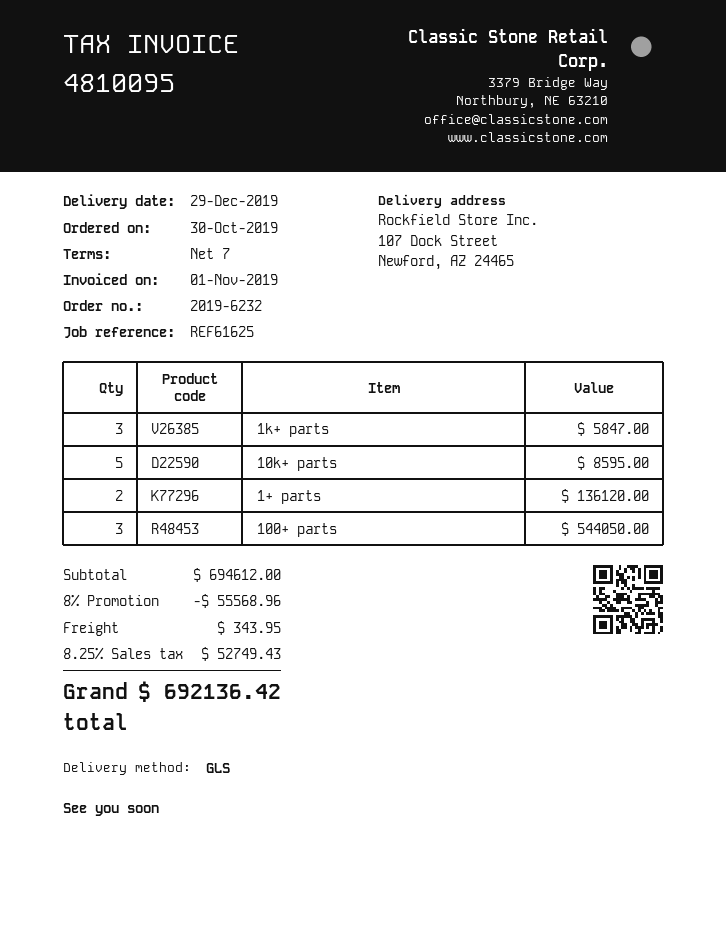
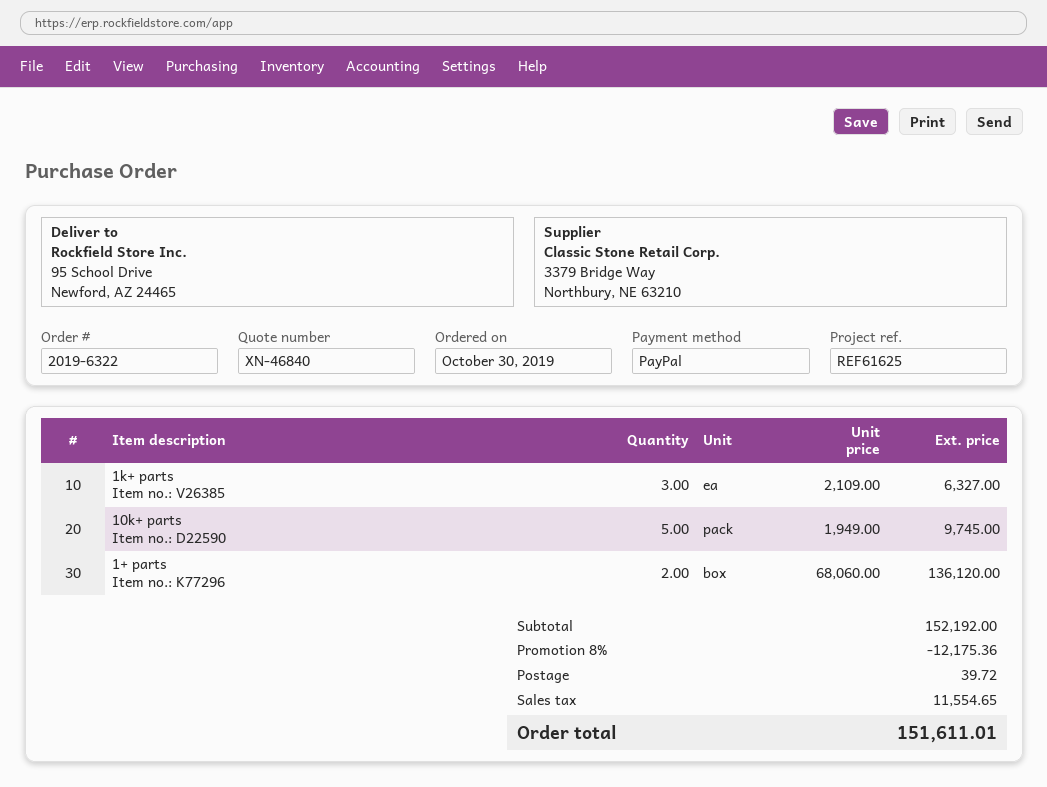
order number: 2019-6232 -> 2019-6322
ship to: 107 Dock Street, Newford, AZ 24465 -> 95 School Drive, Newford, AZ 24465
1k+ parts: 3 for 5847.00 -> 3 for 6327.00
10k+ parts: 5 for 8595.00 -> 5 for 9745.00
100+ parts: 3 for 544050.00 -> none
subtotal: 694612.00 -> 152192.00
discount: 8% = 55568.96 -> 8% = 12175.36
shipping: 343.95 -> 39.72
tax: 52749.43 -> 11554.65
total: 692136.42 -> 151611.01

